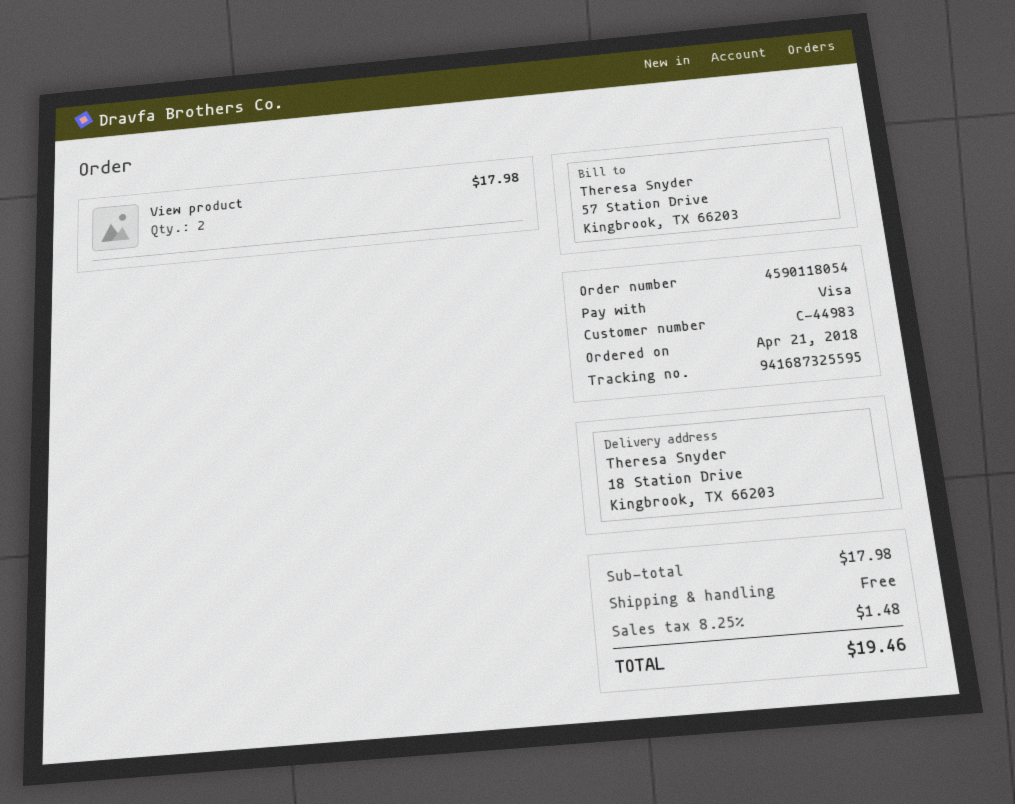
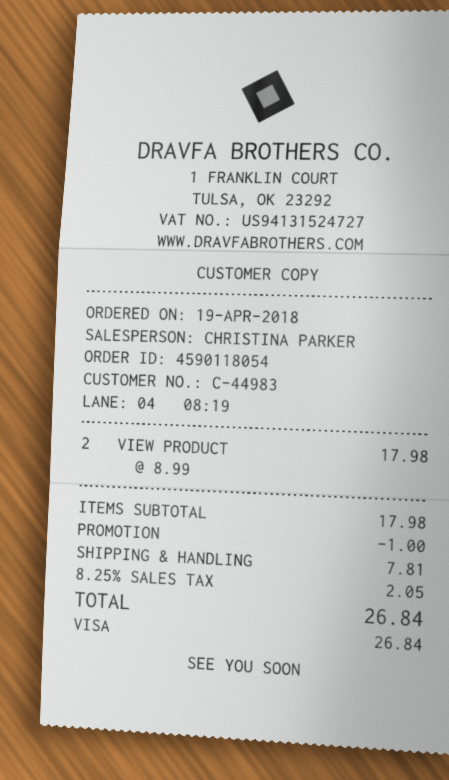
order date: 2018-04-21 -> 2018-04-19
discount: none -> 1.00
shipping: 0.00 -> 7.81
tax: 8.25% = 1.48 -> 8.25% = 2.05
total: 19.46 -> 26.84

